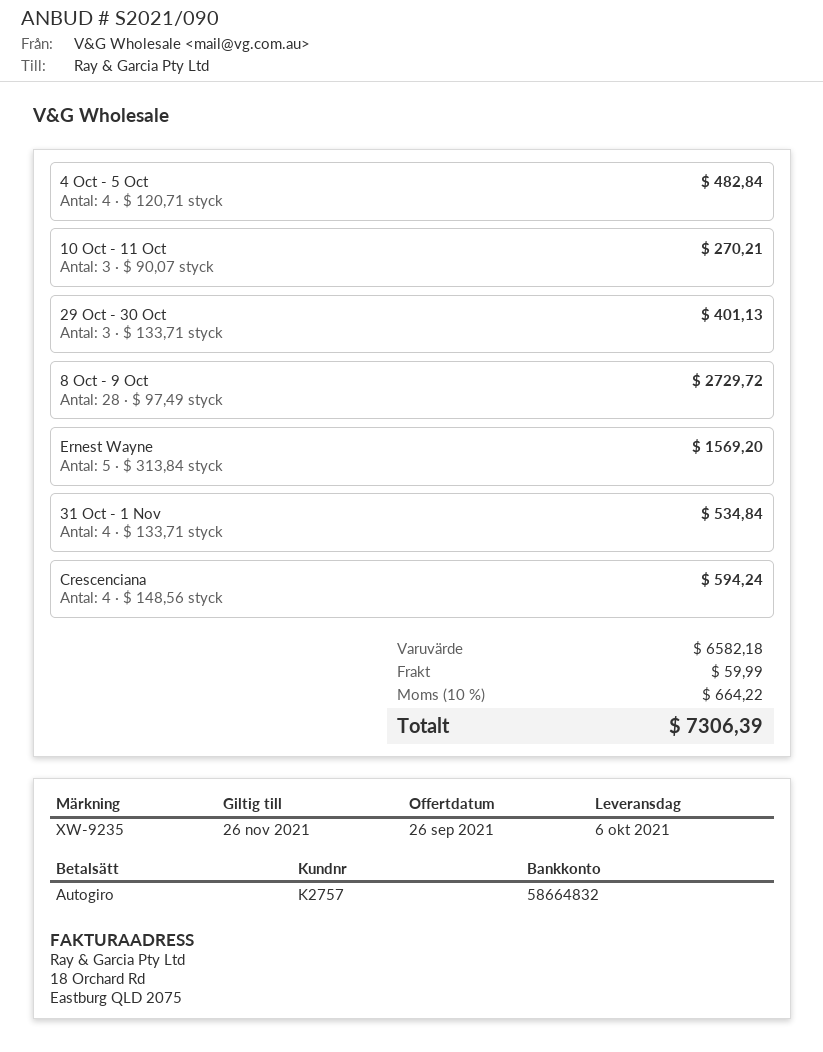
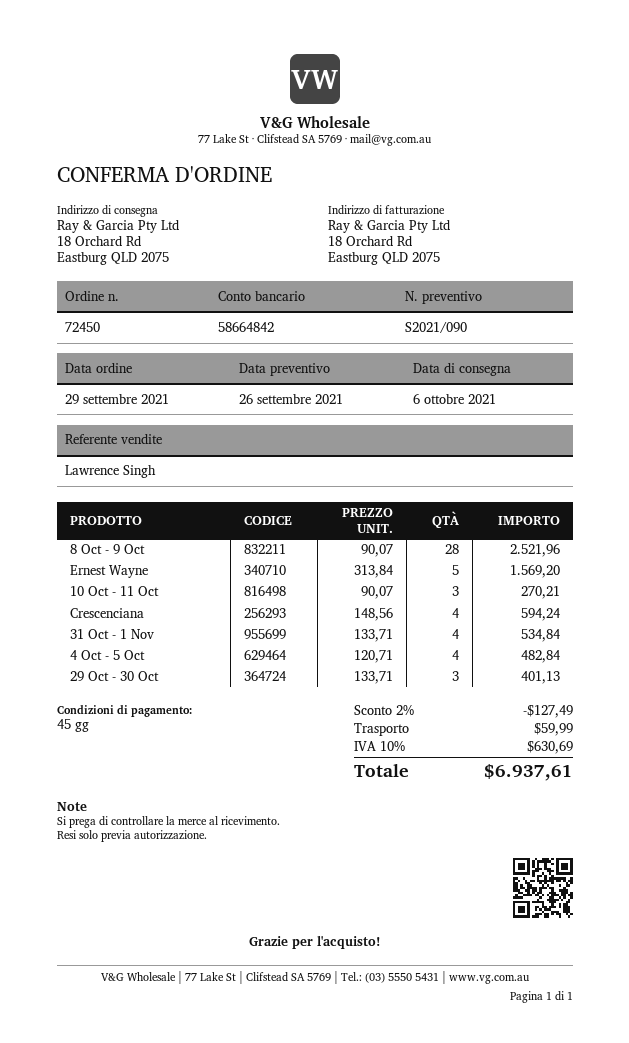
bank account: 58664832 -> 58664842
8 Oct - 9 Oct: 28 x 97.49 = 2729.72 -> 28 x 90.07 = 2521.96
discount: none -> 2% = 127.49
tax: 10% = 664.22 -> 10% = 630.69
total: 7306.39 -> 6937.61

